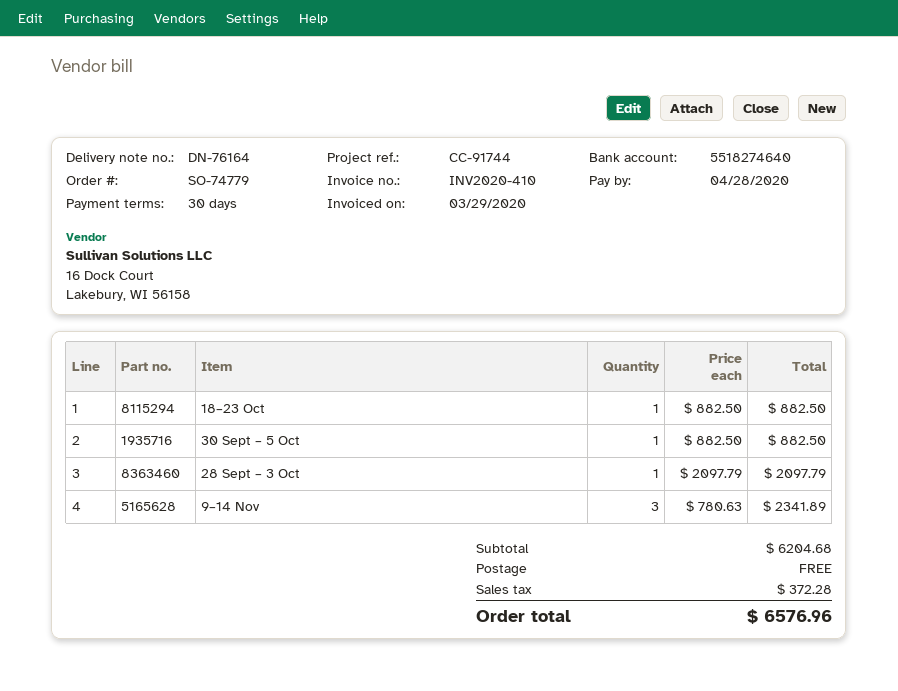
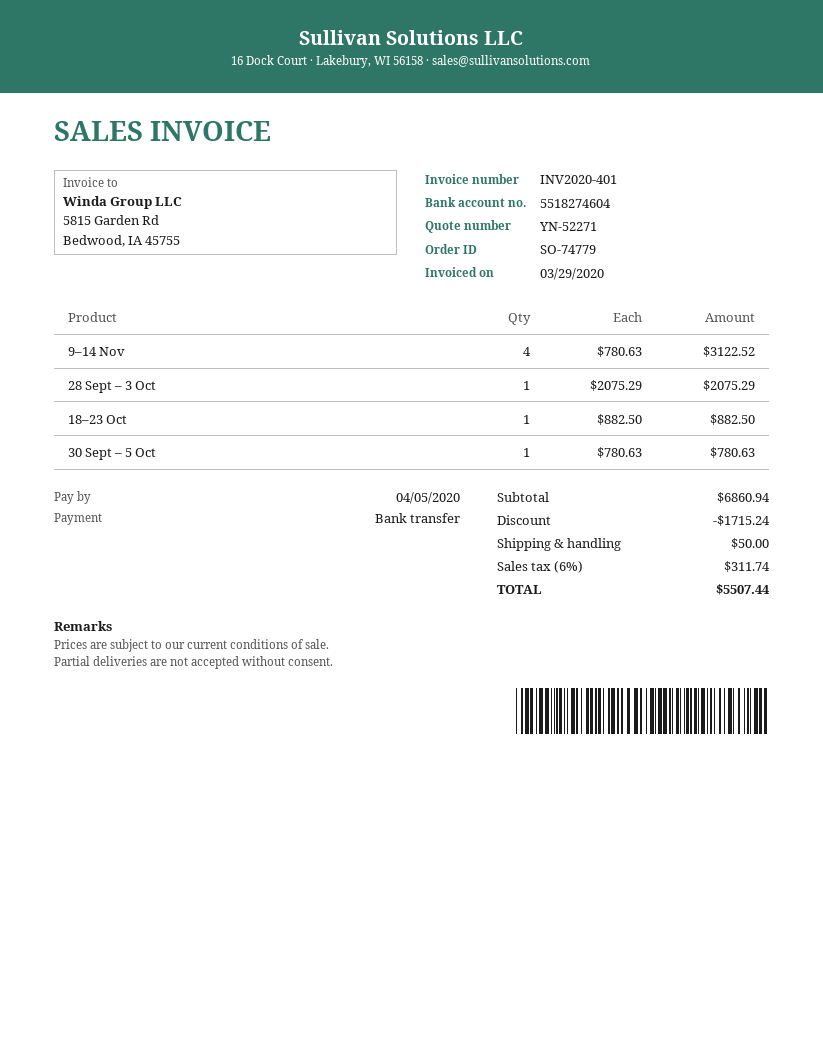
invoice number: INV2020-410 -> INV2020-401
due date: 2020-04-28 -> 2020-04-05
bank account: 5518274640 -> 5518274604
30 Sept – 5 Oct: 1 x 882.50 = 882.50 -> 1 x 780.63 = 780.63
28 Sept – 3 Oct: 1 x 2097.79 = 2097.79 -> 1 x 2075.29 = 2075.29
9–14 Nov: 3 x 780.63 = 2341.89 -> 4 x 780.63 = 3122.52
subtotal: 6204.68 -> 6860.94
discount: none -> 1715.24
shipping: 0.00 -> 50.00
tax: 372.28 -> 311.74
total: 6576.96 -> 5507.44

